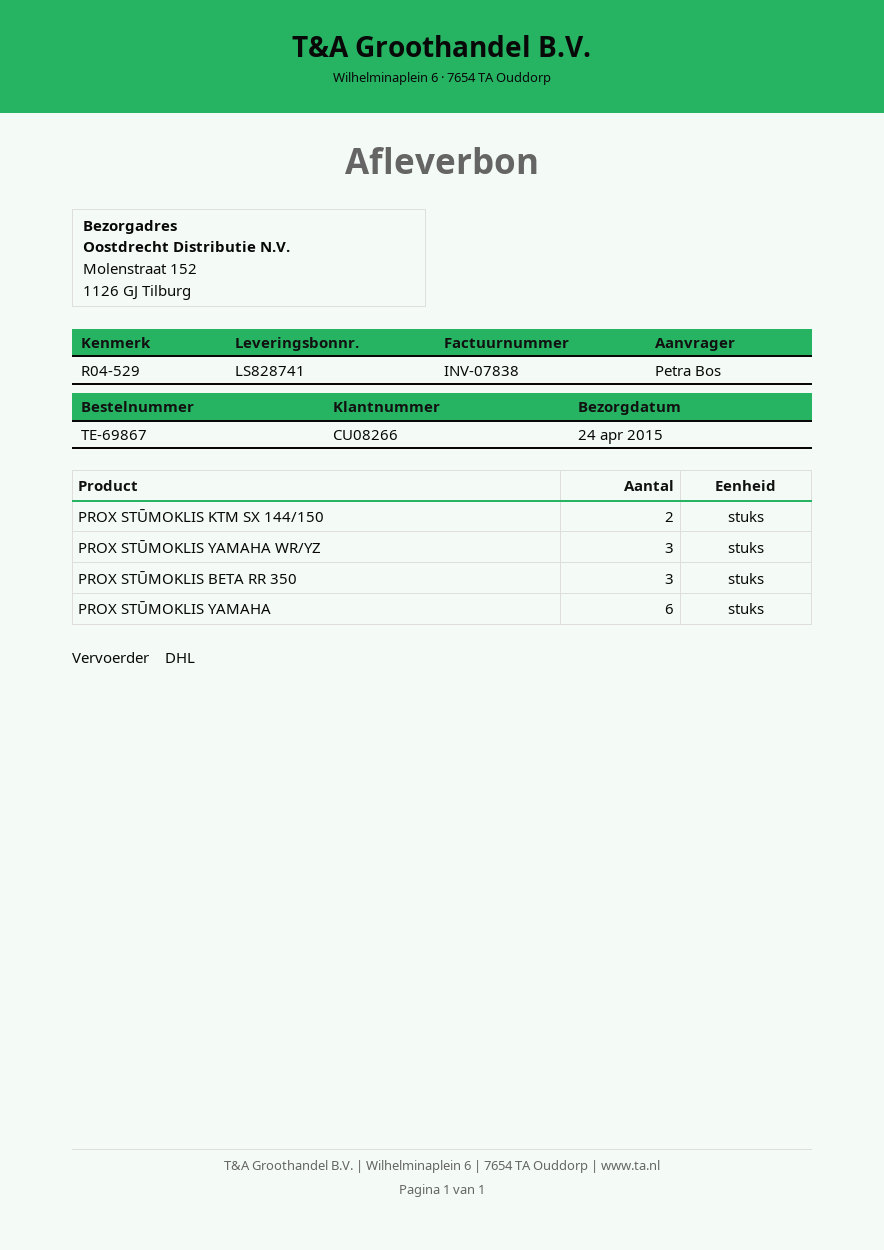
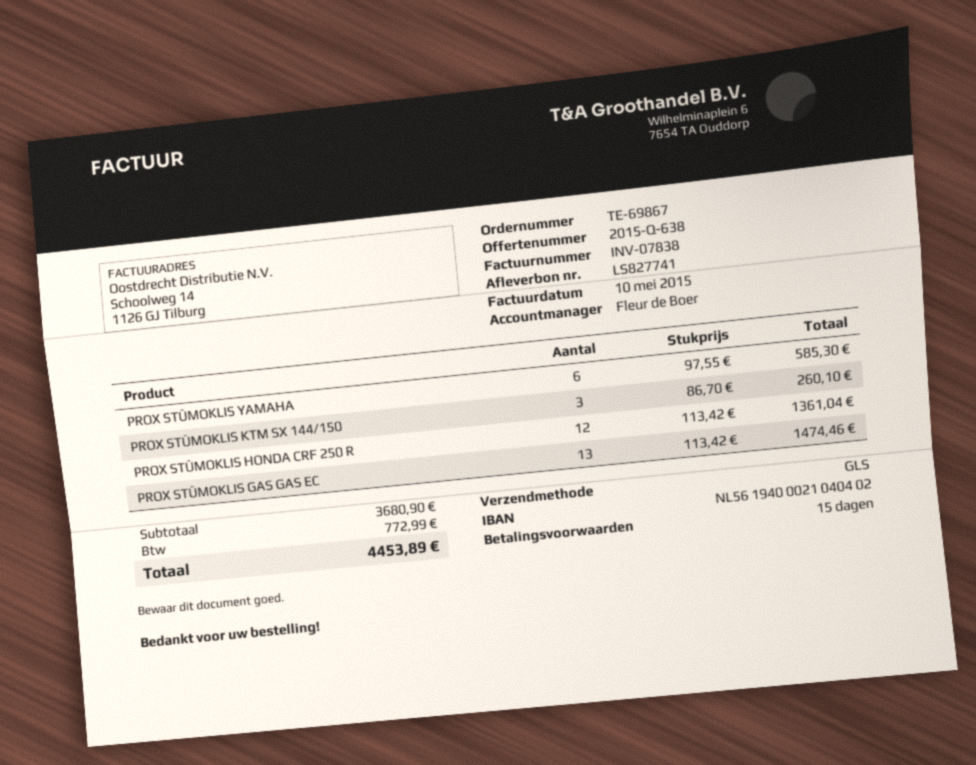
delivery note number: LS828741 -> LS827741
shipping method: DHL -> GLS
PROX STŪMOKLIS KTM SX 144/150: 2 -> 3
PROX STŪMOKLIS YAMAHA WR/YZ: 3 -> none
PROX STŪMOKLIS BETA RR 350: 3 -> none
PROX STŪMOKLIS HONDA CRF 250 R: none -> 12
PROX STŪMOKLIS GAS GAS EC: none -> 13

